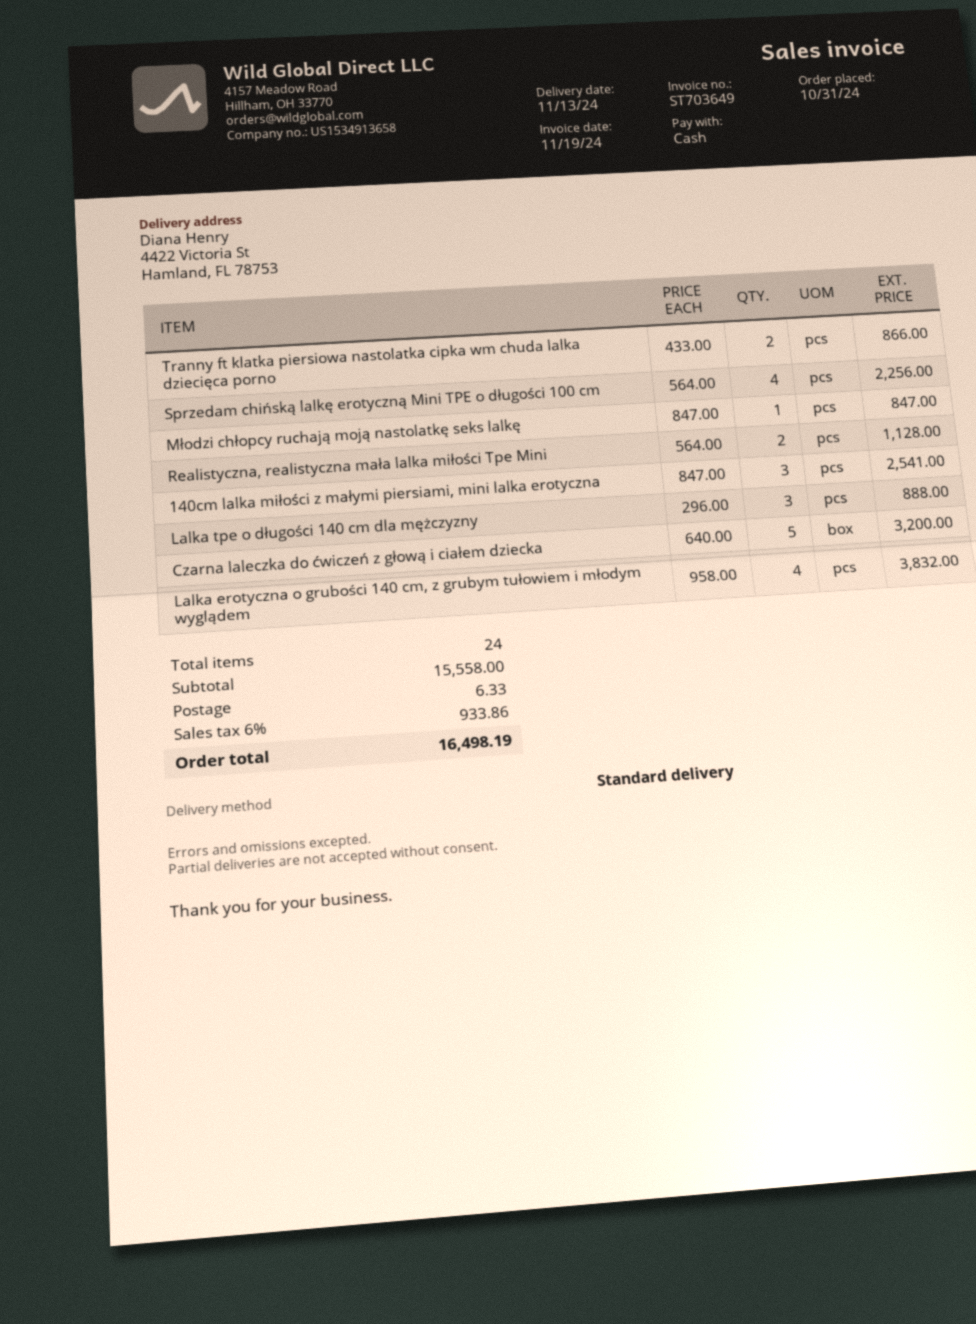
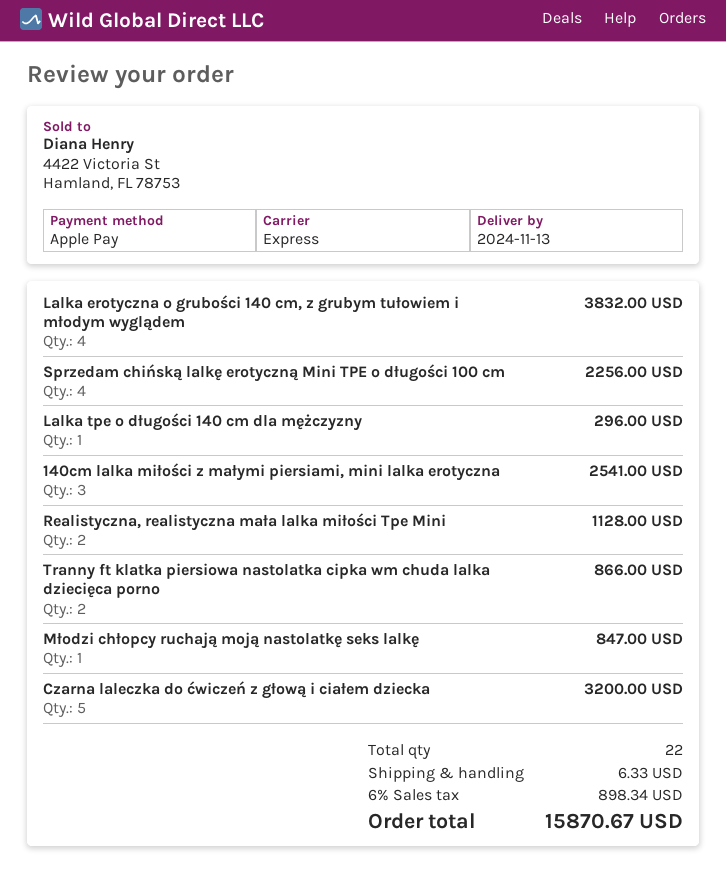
payment method: cash -> Apple Pay
shipping method: standard -> express
Lalka tpe o długości 140 cm dla mężczyzny: 3 for 888.00 -> 1 for 296.00
total quantity: 24 -> 22
tax: 6% = 933.86 -> 6% = 898.34
total: 16498.19 -> 15870.67

